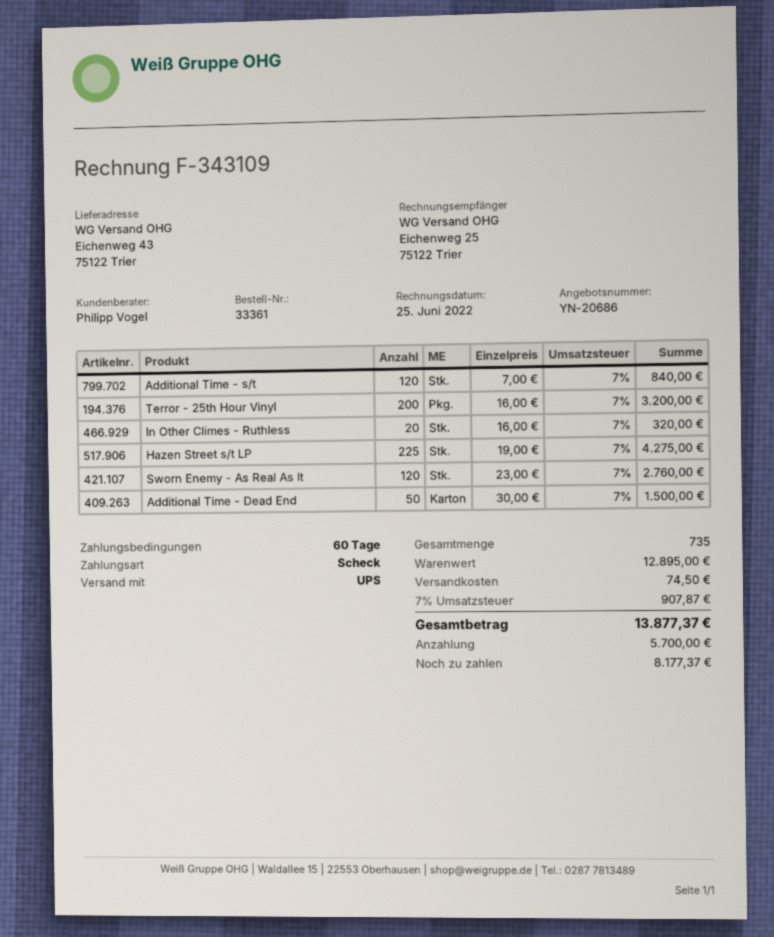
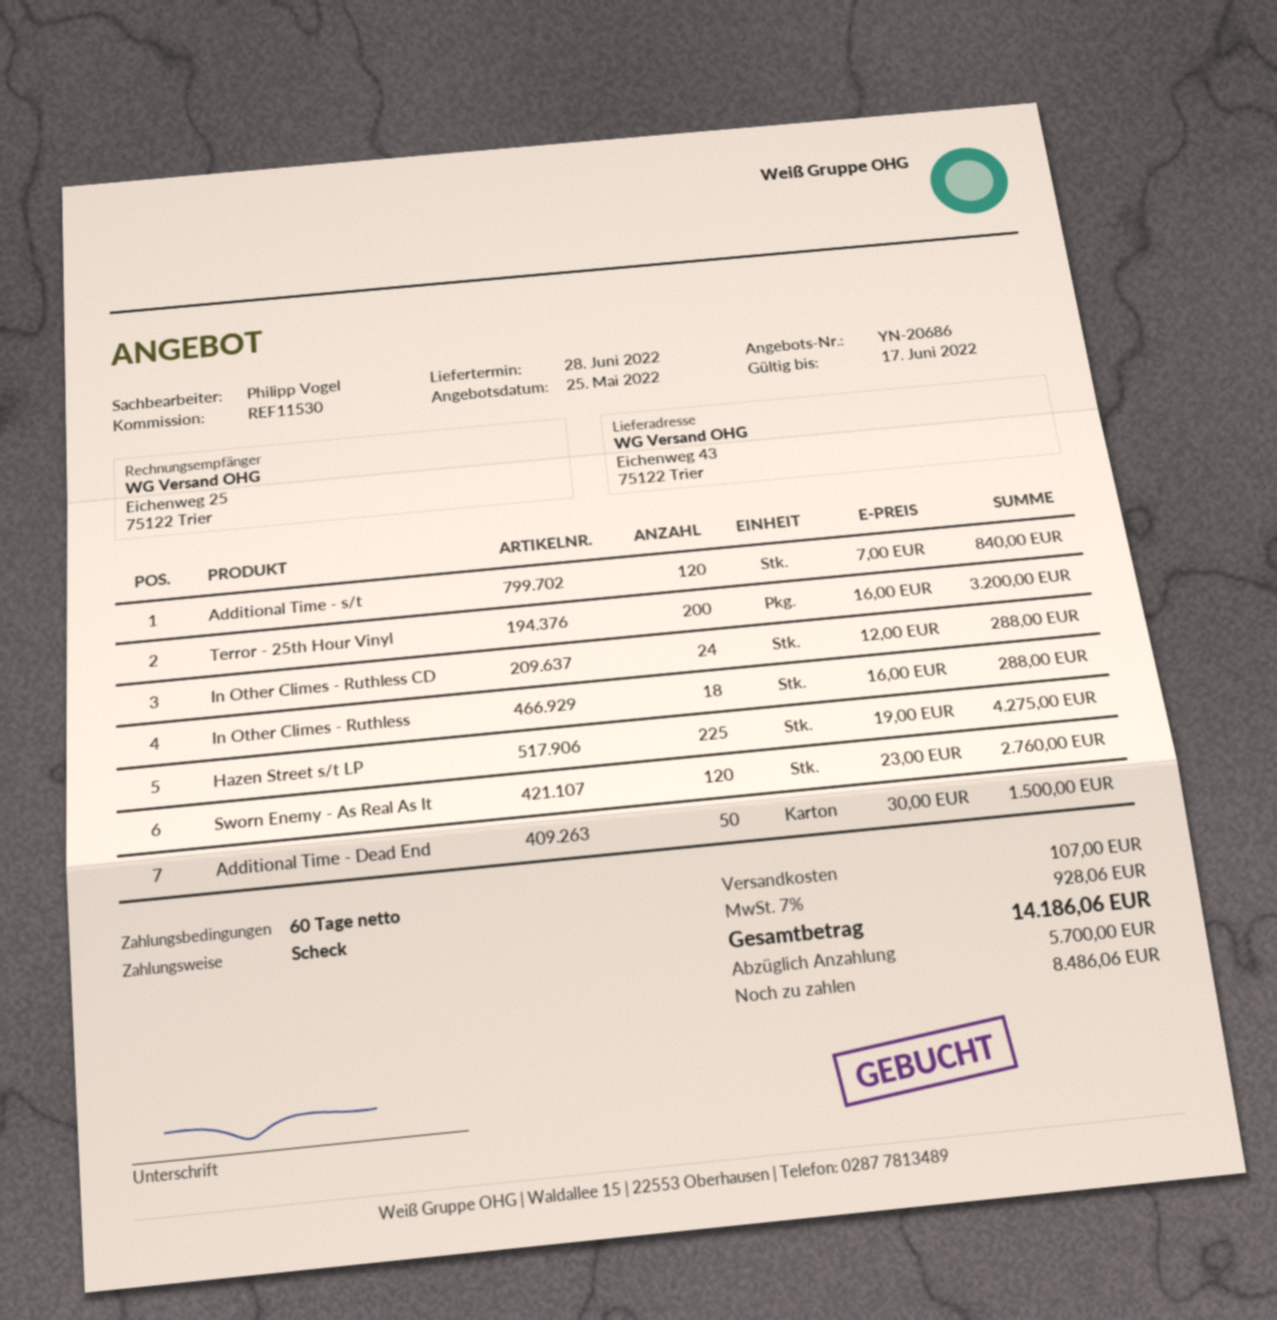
In Other Climes - Ruthless: 20 x 16.00 = 320.00 -> 18 x 16.00 = 288.00
In Other Climes - Ruthless CD: none -> 24 x 12.00 = 288.00
shipping: 74.50 -> 107.00
tax: 7% = 907.87 -> 7% = 928.06
total: 13877.37 -> 14186.06
balance: 8177.37 -> 8486.06

